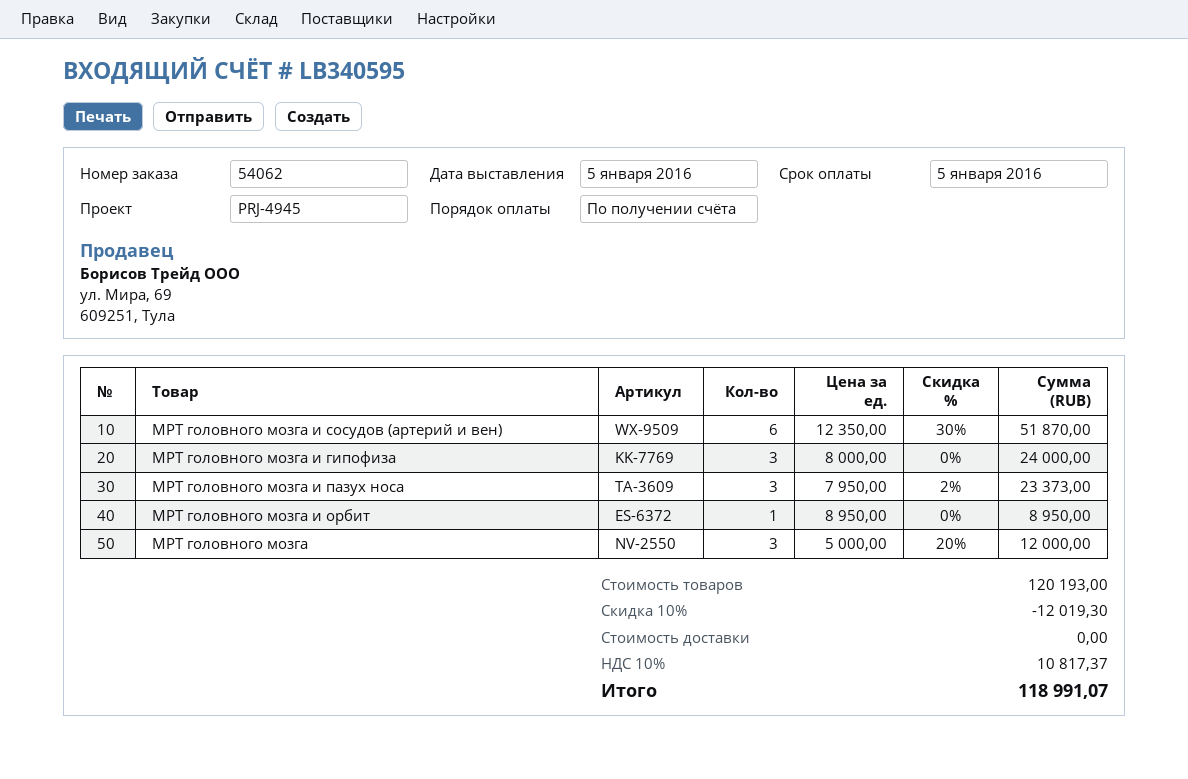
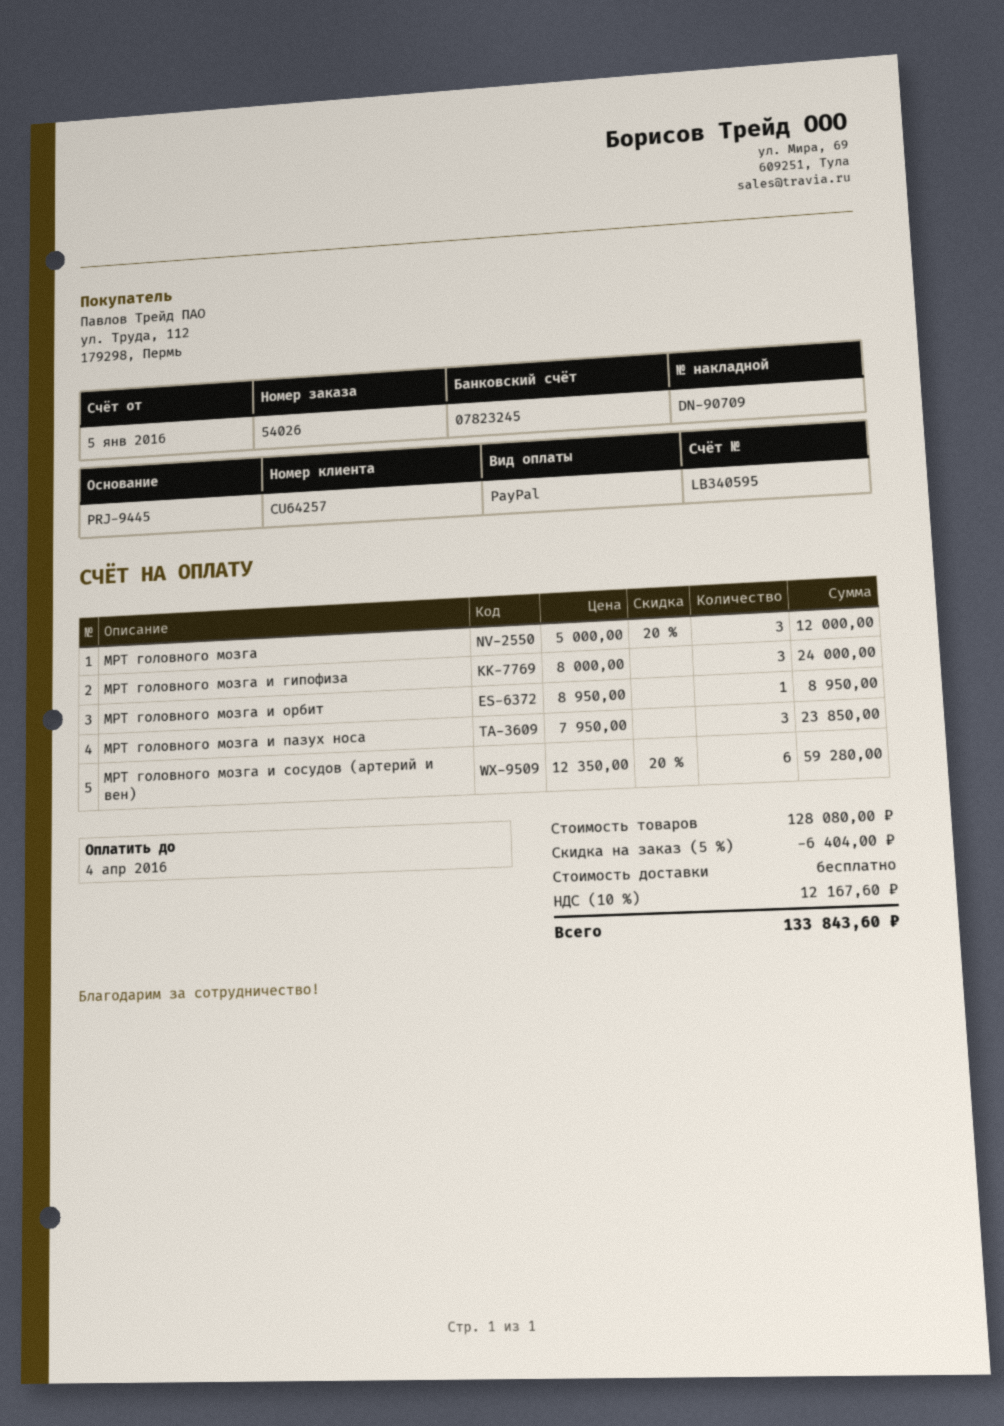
order number: 54062 -> 54026
due date: 2016-01-05 -> 2016-04-04
reference: PRJ-4945 -> PRJ-9445
МРТ головного мозга и сосудов (артерий и вен): 6 x 12350.00 - 30% = 51870.00 -> 6 x 12350.00 - 20% = 59280.00
МРТ головного мозга и пазух носа: 3 x 7950.00 - 2% = 23373.00 -> 3 x 7950.00 = 23850.00
subtotal: 120193.00 -> 128080.00
discount: 10% = 12019.30 -> 5% = 6404.00
tax: 10% = 10817.37 -> 10% = 12167.60
total: 118991.07 -> 133843.60

